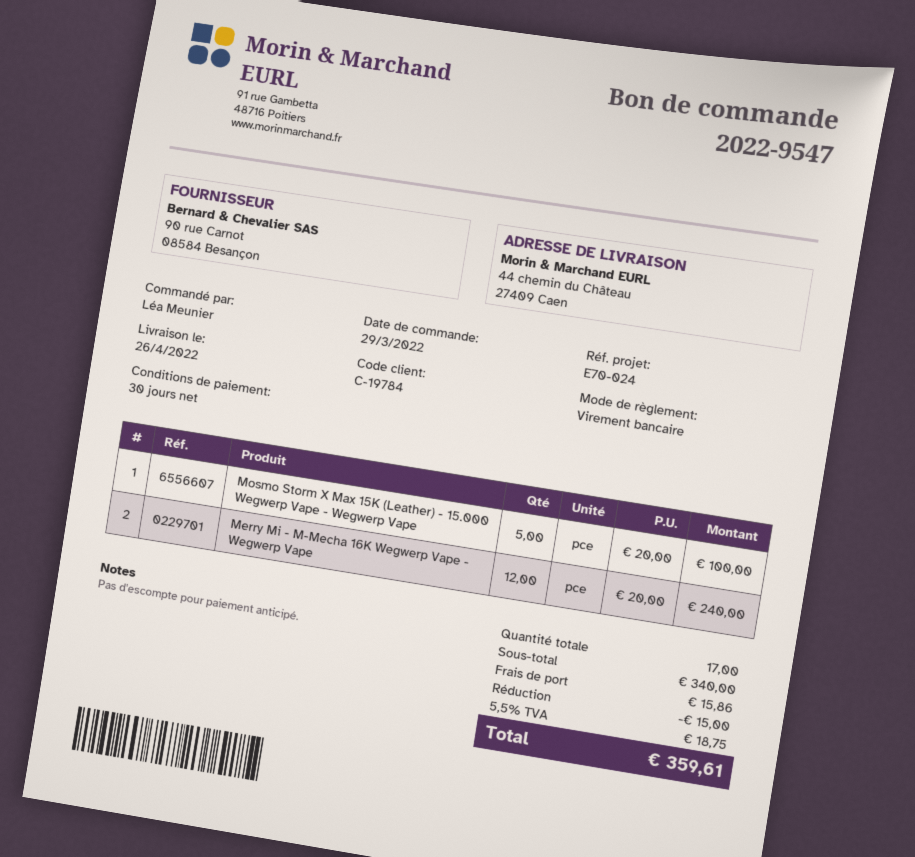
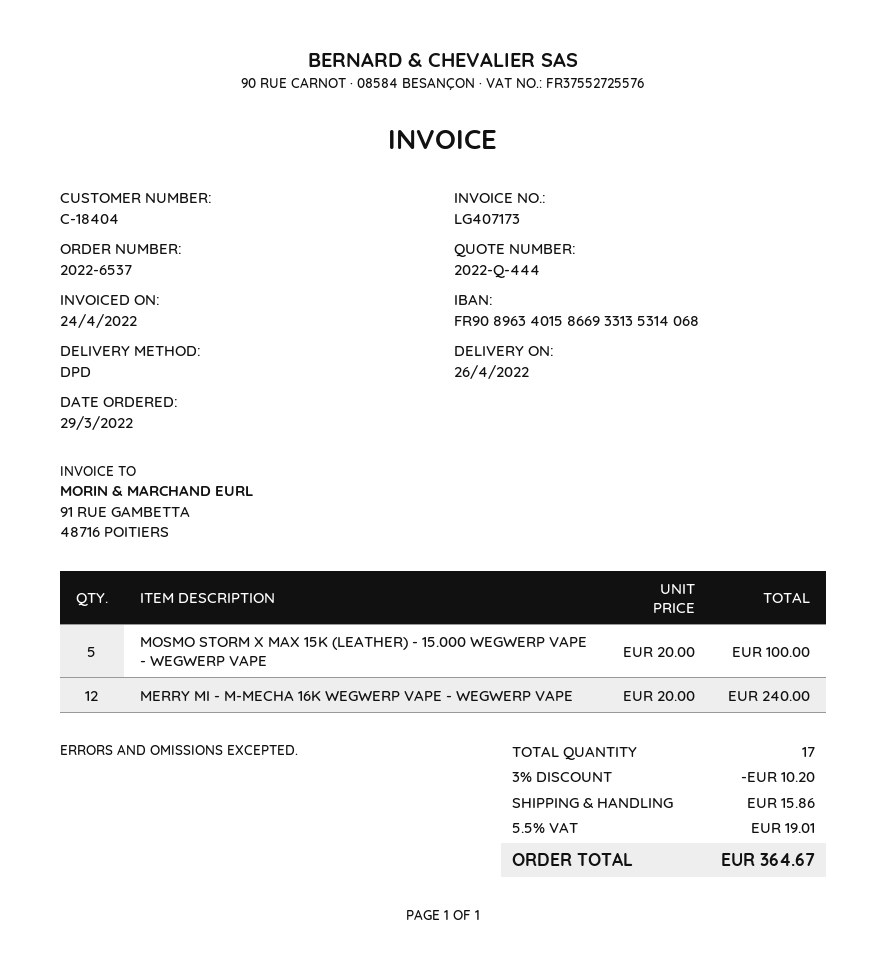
order number: 2022-9547 -> 2022-6537
customer number: C-19784 -> C-18404
discount: 15.00 -> 10.20
tax: 5.5% = 18.75 -> 5.5% = 19.01
total: 359.61 -> 364.67

